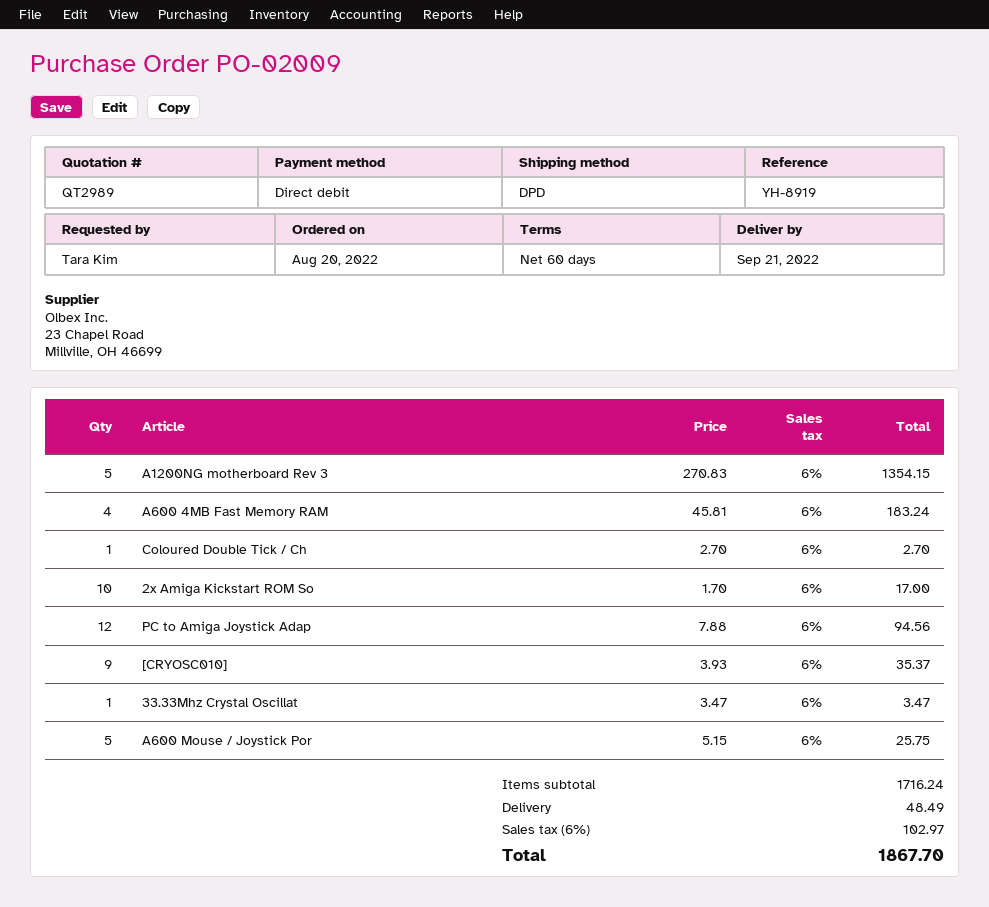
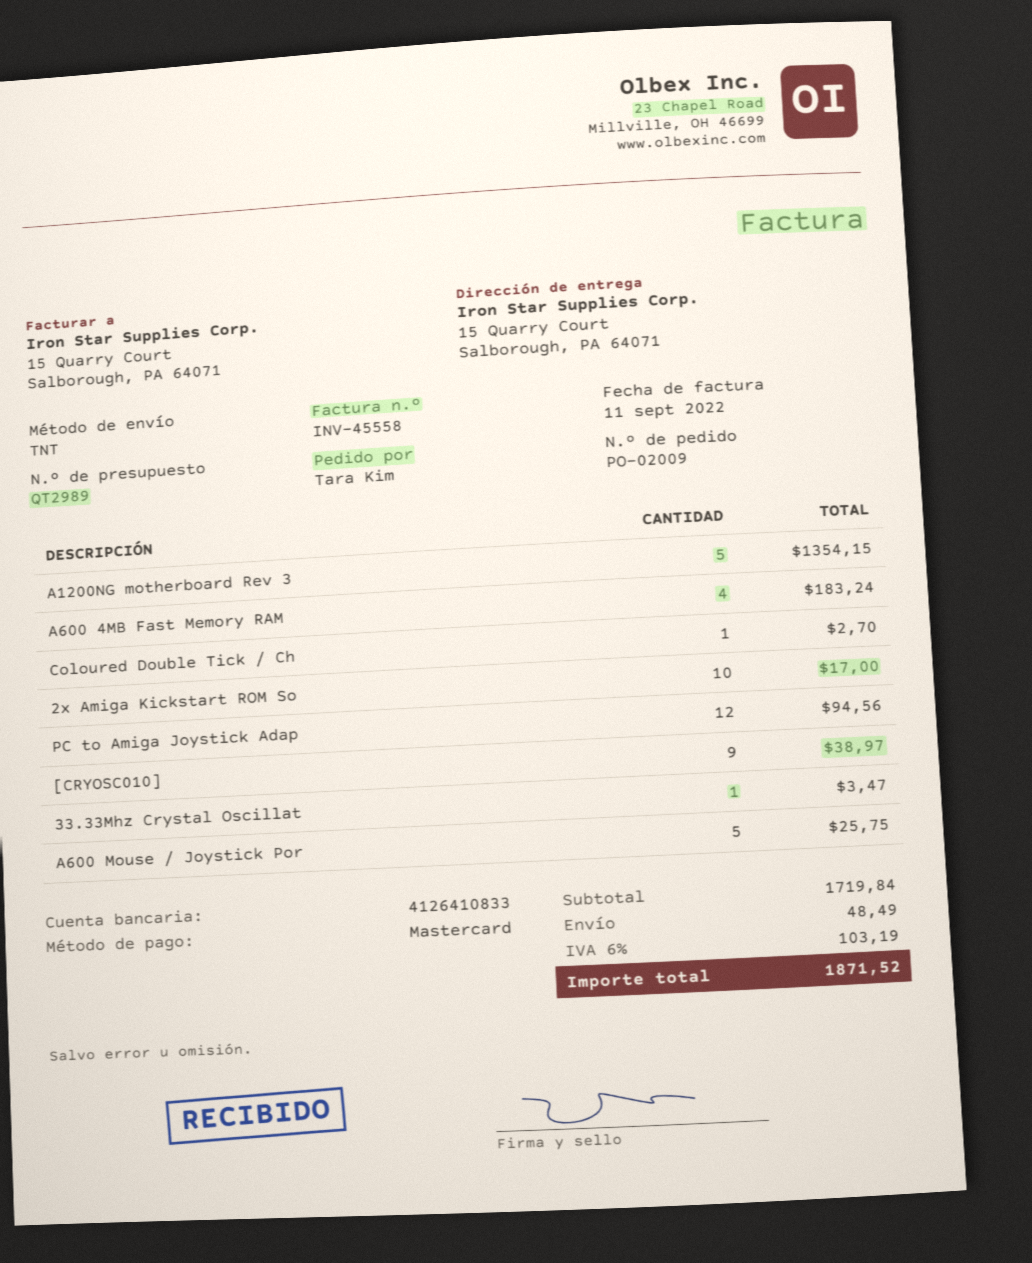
payment method: direct debit -> Mastercard
shipping method: DPD -> TNT
[CRYOSC010]: 9 for 35.37 -> 9 for 38.97
subtotal: 1716.24 -> 1719.84
tax: 6% = 102.97 -> 6% = 103.19
total: 1867.70 -> 1871.52

